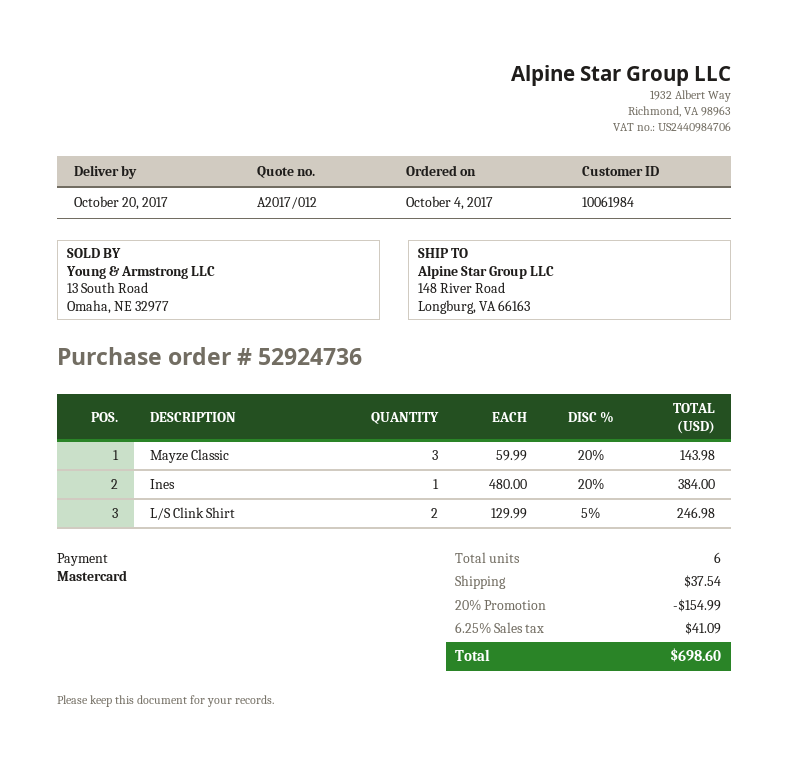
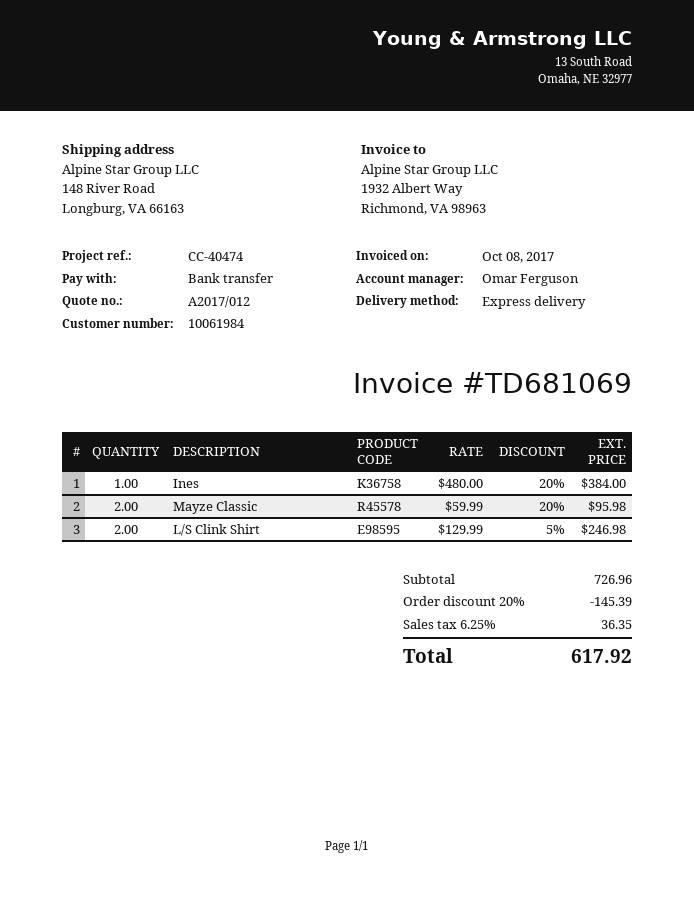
payment method: Mastercard -> bank transfer
Mayze Classic: 3 x 59.99 - 20% = 143.98 -> 2 x 59.99 - 20% = 95.98
discount: 20% = 154.99 -> 20% = 145.39
shipping: 37.54 -> none
tax: 6.25% = 41.09 -> 6.25% = 36.35
total: 698.60 -> 617.92

